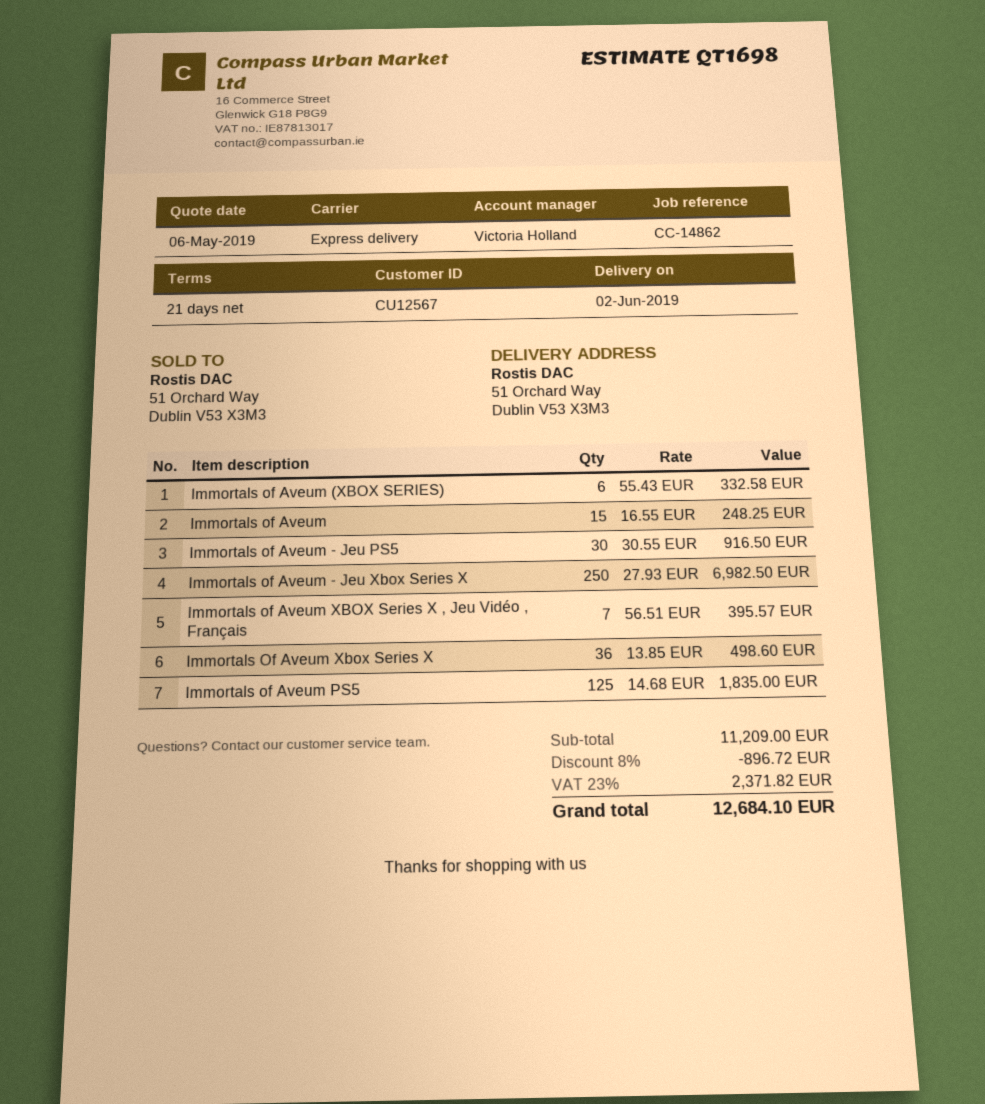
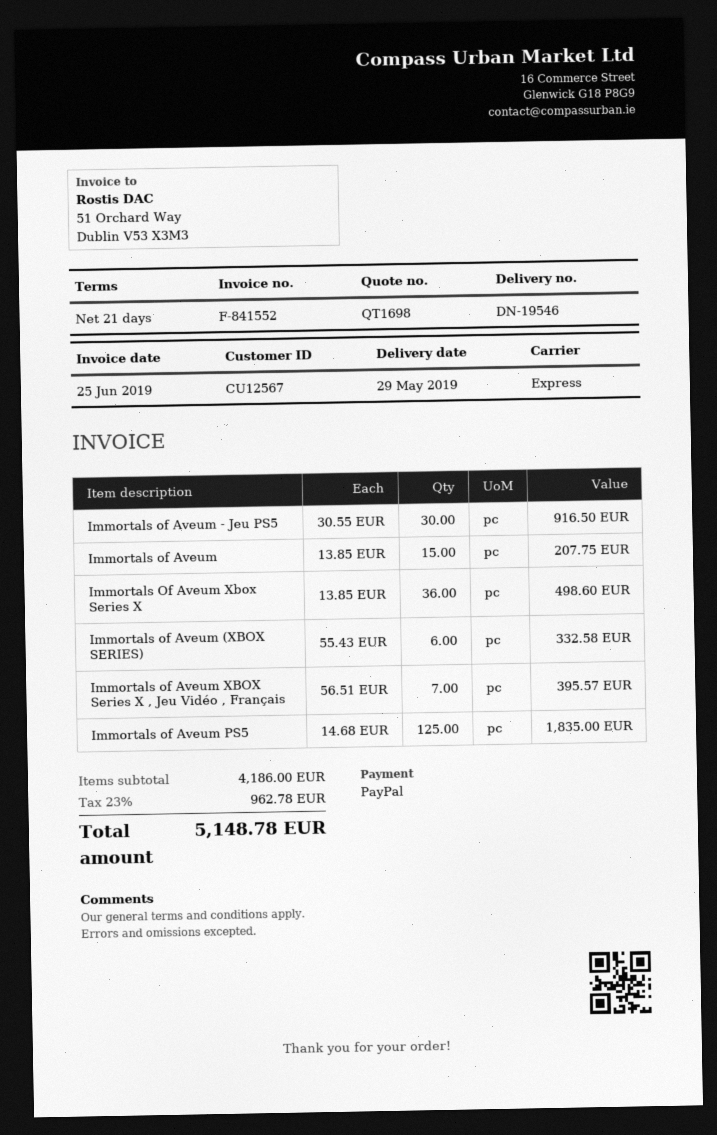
delivery date: 2019-06-02 -> 2019-05-29
Immortals of Aveum: 15 x 16.55 = 248.25 -> 15 x 13.85 = 207.75
Immortals of Aveum - Jeu Xbox Series X: 250 x 27.93 = 6982.50 -> none
subtotal: 11209.00 -> 4186.00
discount: 8% = 896.72 -> none
tax: 23% = 2371.82 -> 23% = 962.78
total: 12684.10 -> 5148.78

